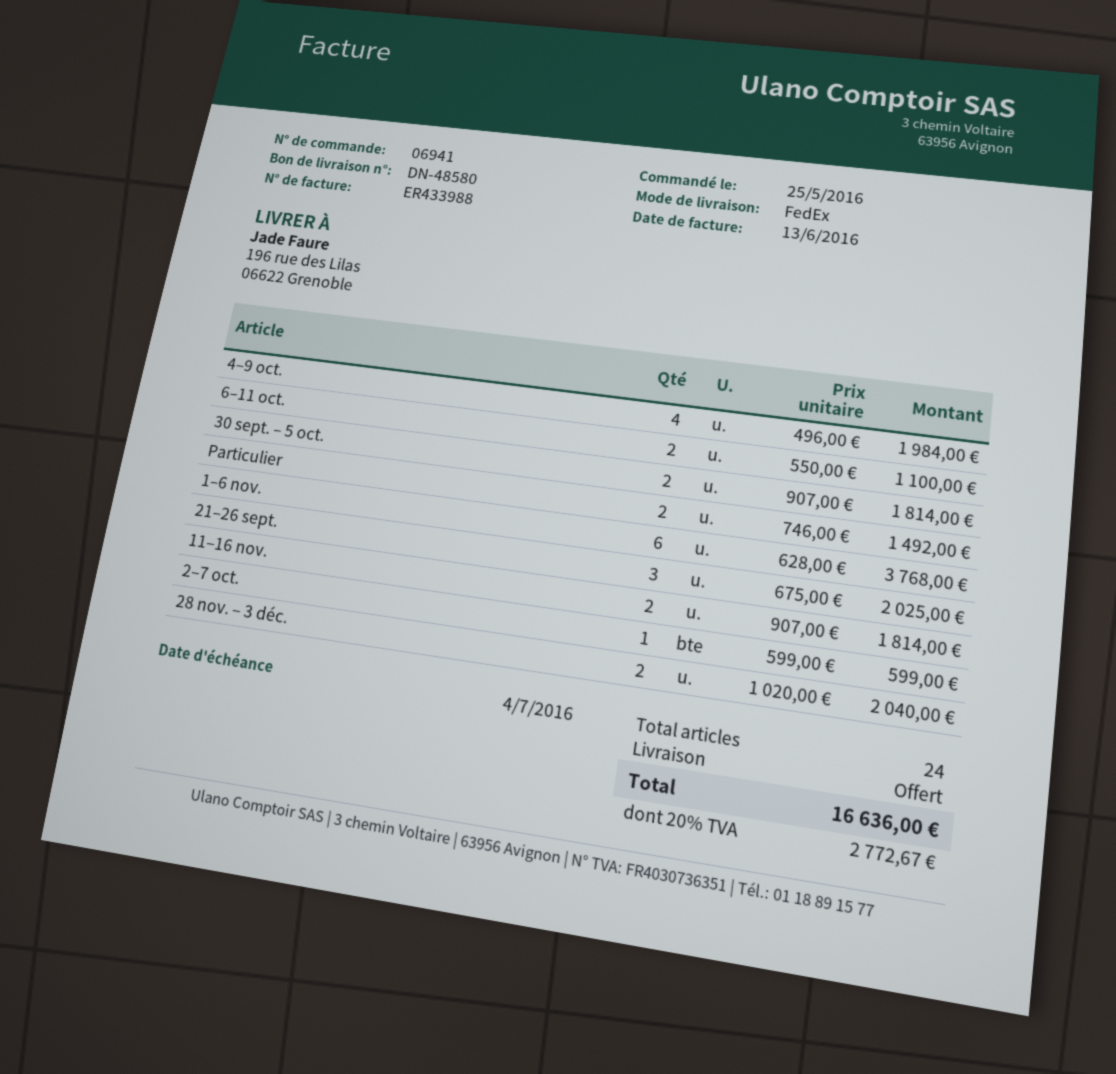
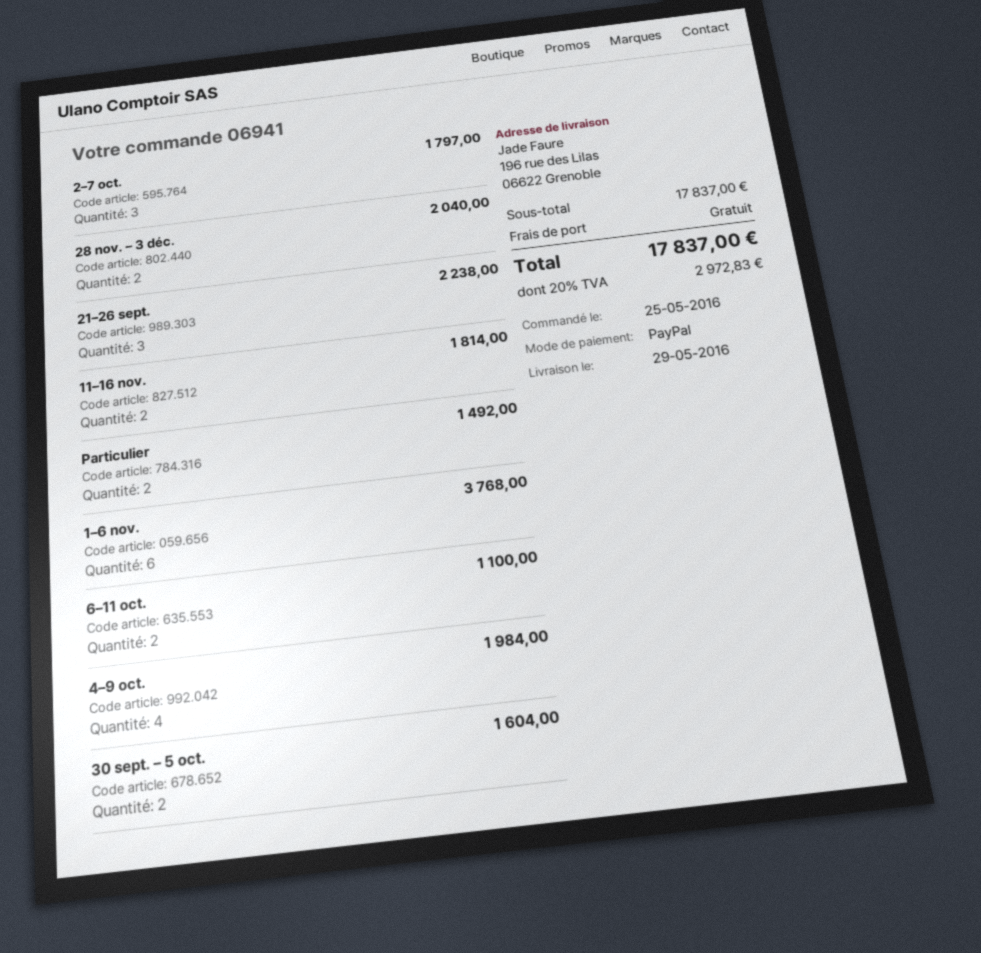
30 sept. – 5 oct.: 2 for 1814.00 -> 2 for 1604.00
21–26 sept.: 3 for 2025.00 -> 3 for 2238.00
2–7 oct.: 1 for 599.00 -> 3 for 1797.00
tax: 20% = 2772.67 -> 20% = 2972.83
total: 16636.00 -> 17837.00

